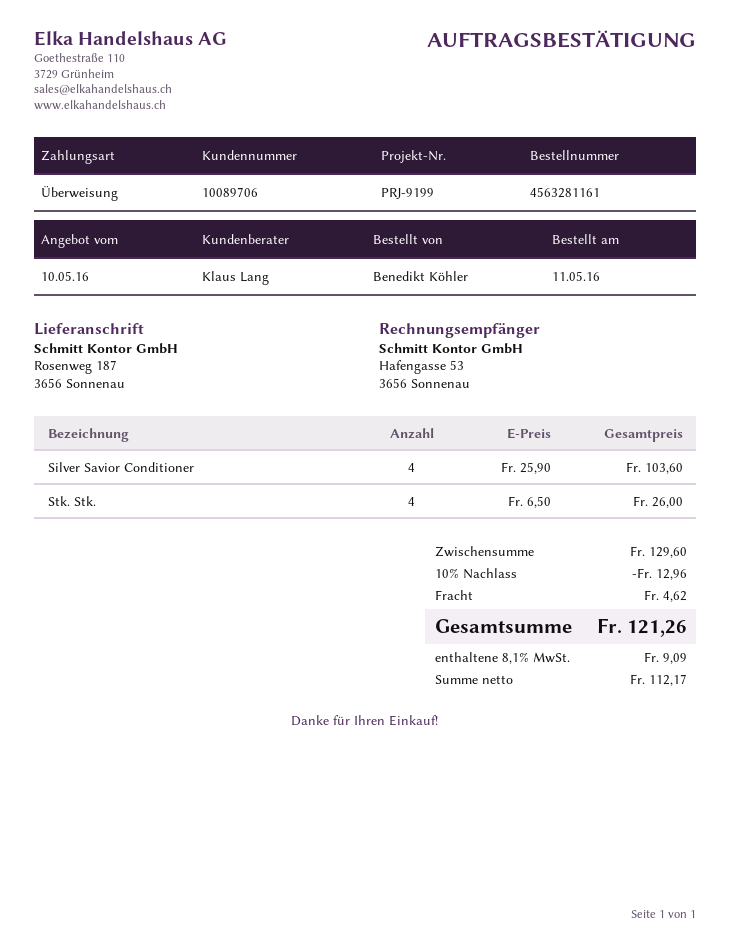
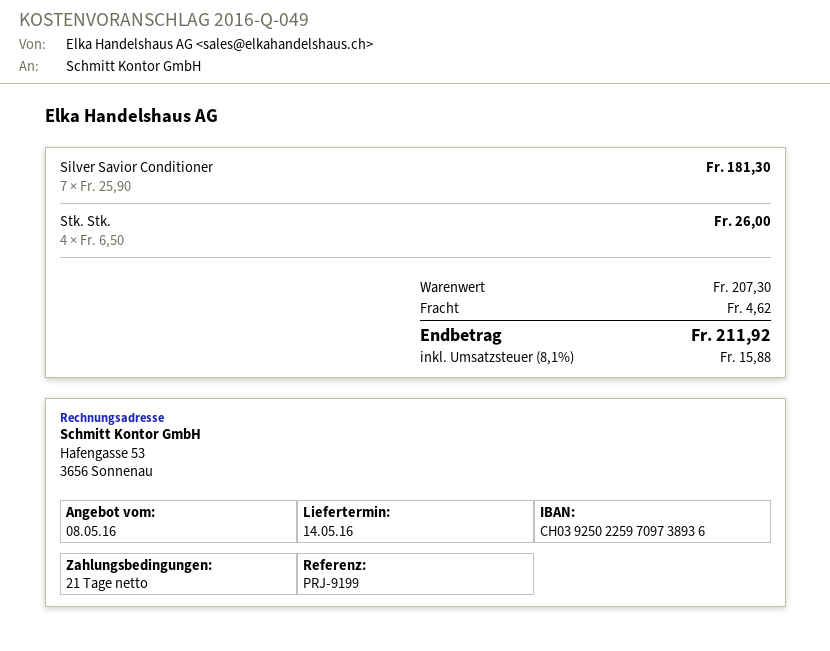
quote date: 2016-05-10 -> 2016-05-08
Silver Savior Conditioner: 4 x 25.90 = 103.60 -> 7 x 25.90 = 181.30
subtotal: 129.60 -> 207.30
discount: 10% = 12.96 -> none
tax: 8.1% = 9.09 -> 8.1% = 15.88
total: 121.26 -> 211.92

